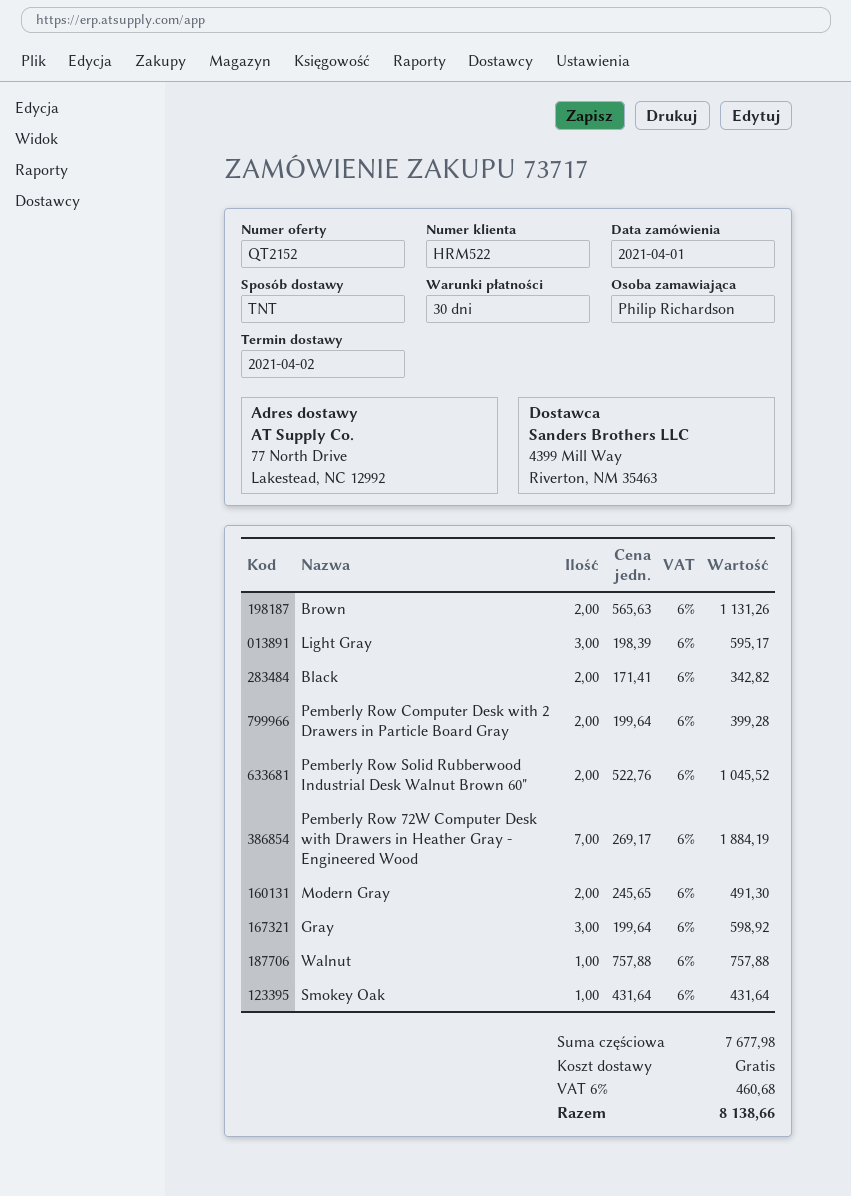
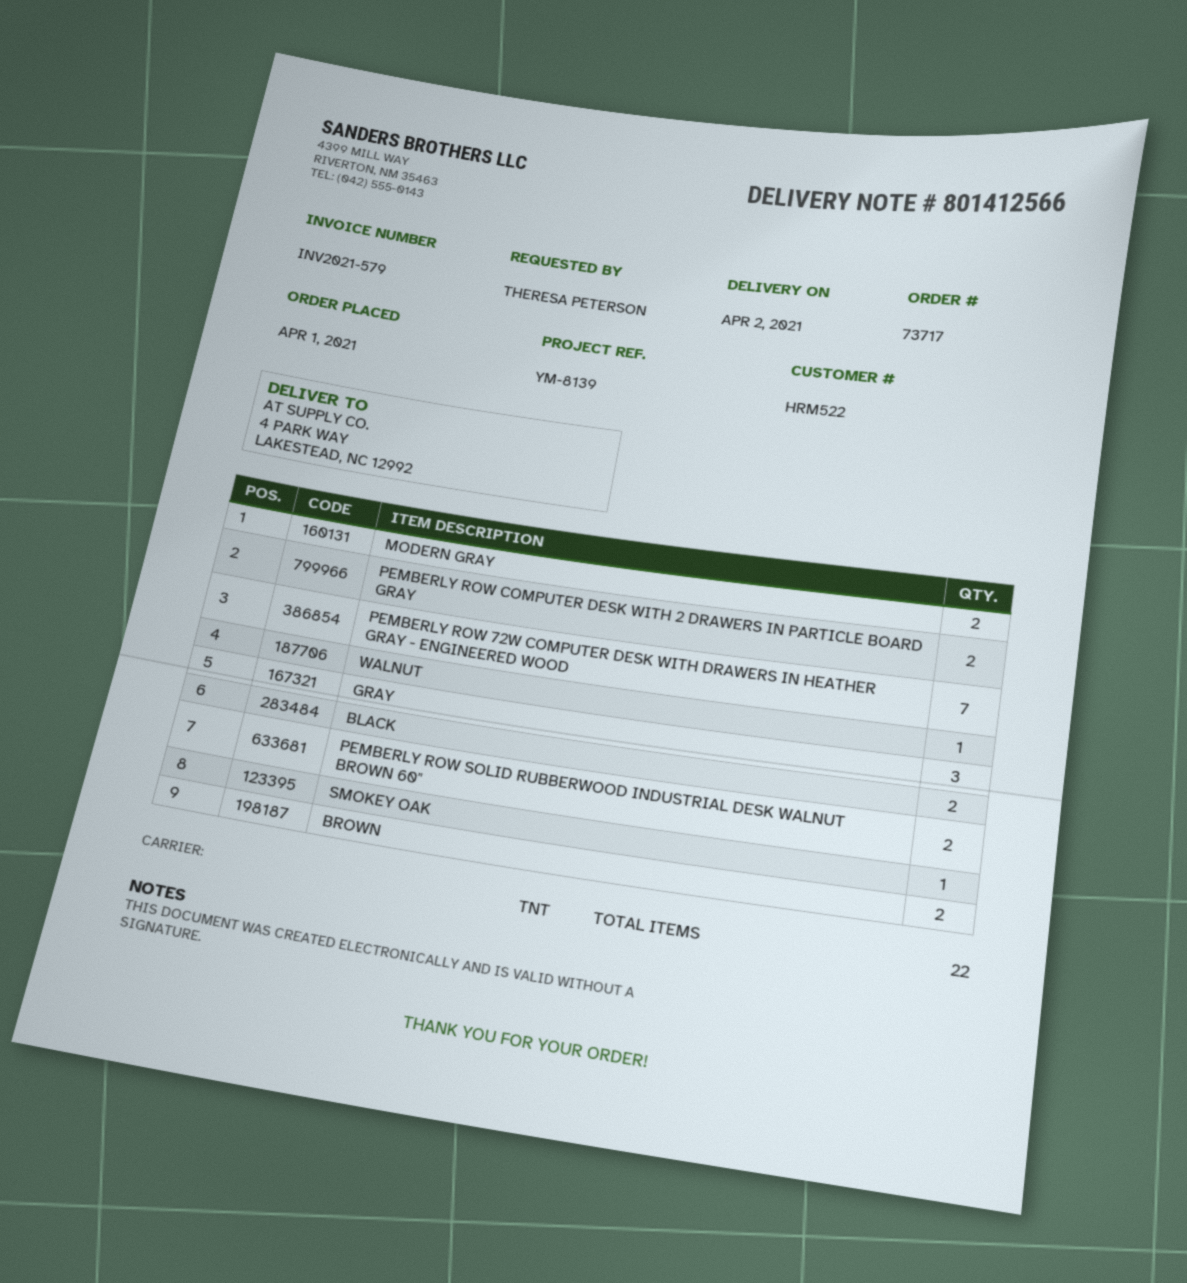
ordered by: Philip Richardson -> THERESA PETERSON
ship to: 77 North Drive, Lakestead, NC 12992 -> 4 PARK WAY, LAKESTEAD, NC 12992
Light Gray: 3 -> none

